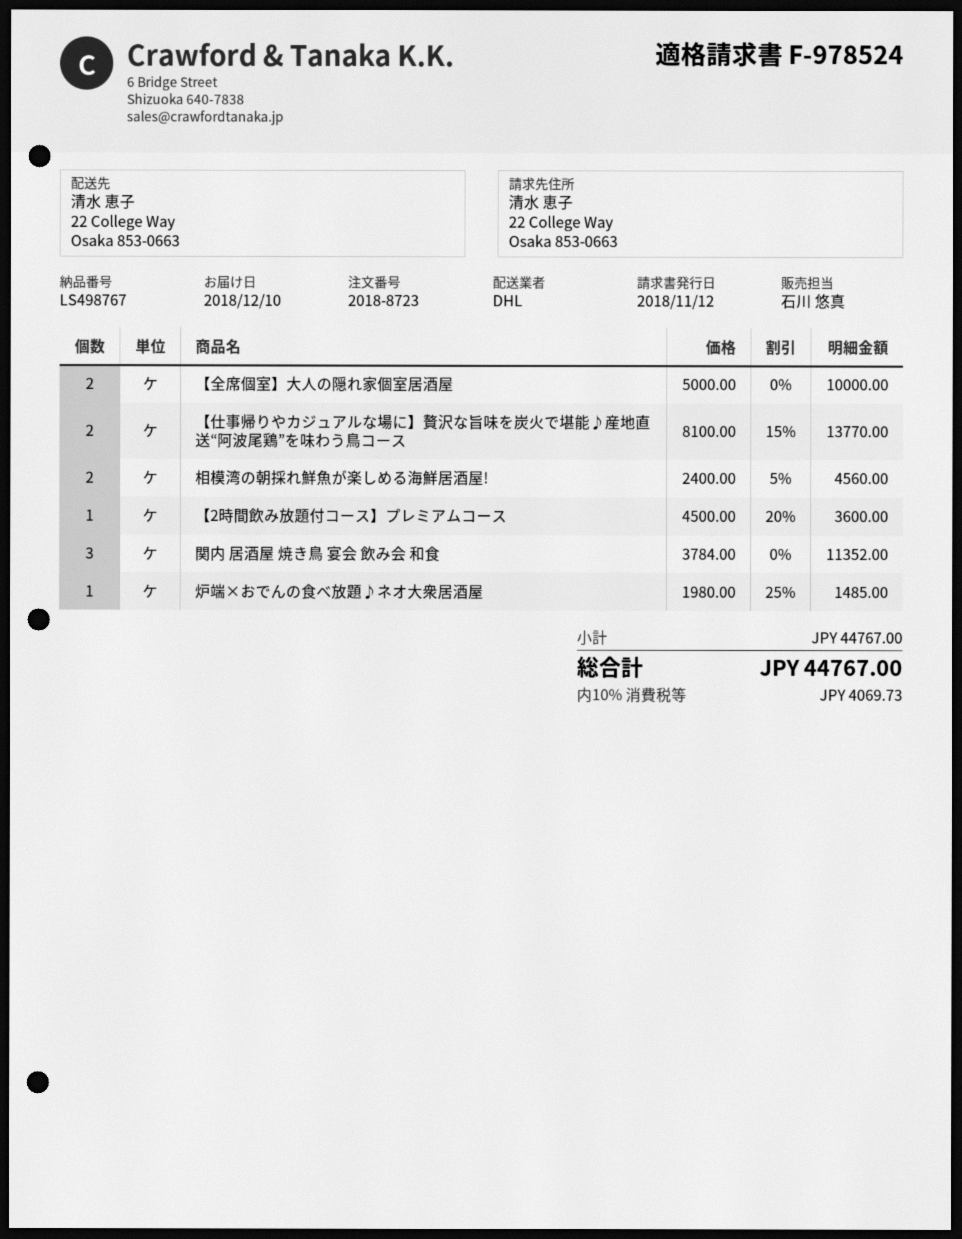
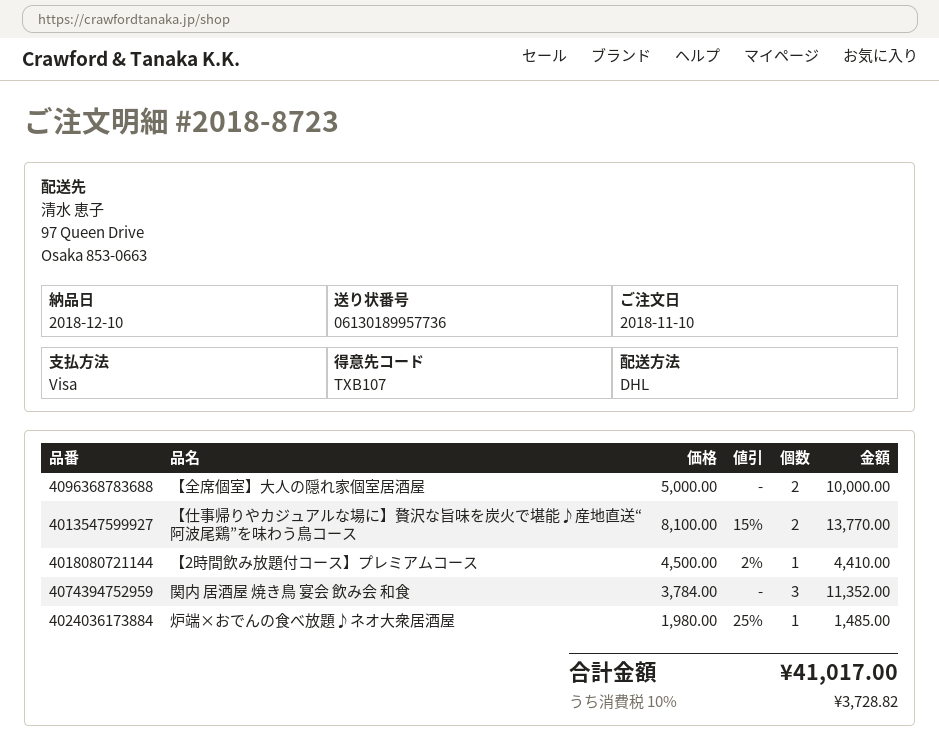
ship to: 22 College Way, Osaka 853-0663 -> 97 Queen Drive, Osaka 853-0663
相模湾の朝採れ鮮魚が楽しめる海鮮居酒屋!: 2 x 2400.00 - 5% = 4560.00 -> none
【2時間飲み放題付コース】プレミアムコース: 1 x 4500.00 - 20% = 3600.00 -> 1 x 4500.00 - 2% = 4410.00
tax: 10% = 4069.73 -> 10% = 3728.82
total: 44767.00 -> 41017.00

